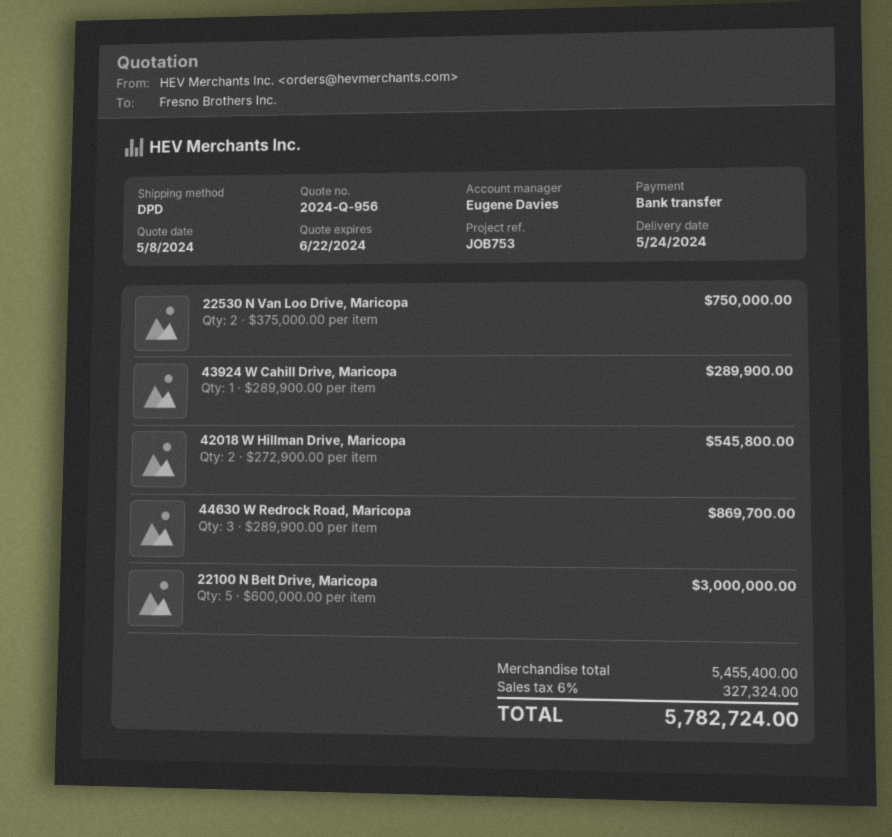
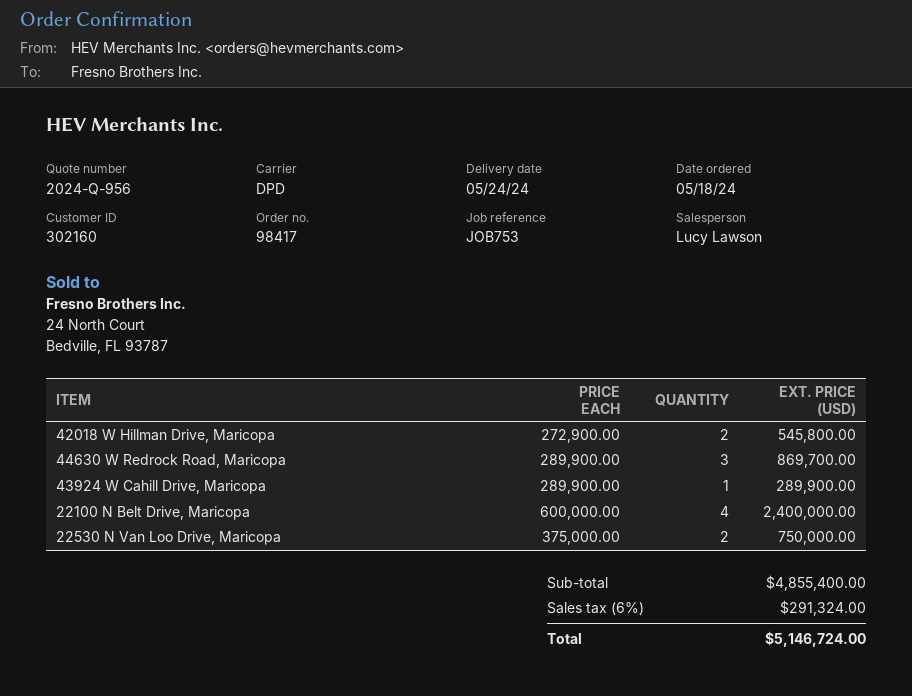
sales rep: Eugene Davies -> Lucy Lawson
22100 N Belt Drive, Maricopa: 5 x 600000.00 = 3000000.00 -> 4 x 600000.00 = 2400000.00
subtotal: 5455400.00 -> 4855400.00
tax: 6% = 327324.00 -> 6% = 291324.00
total: 5782724.00 -> 5146724.00

